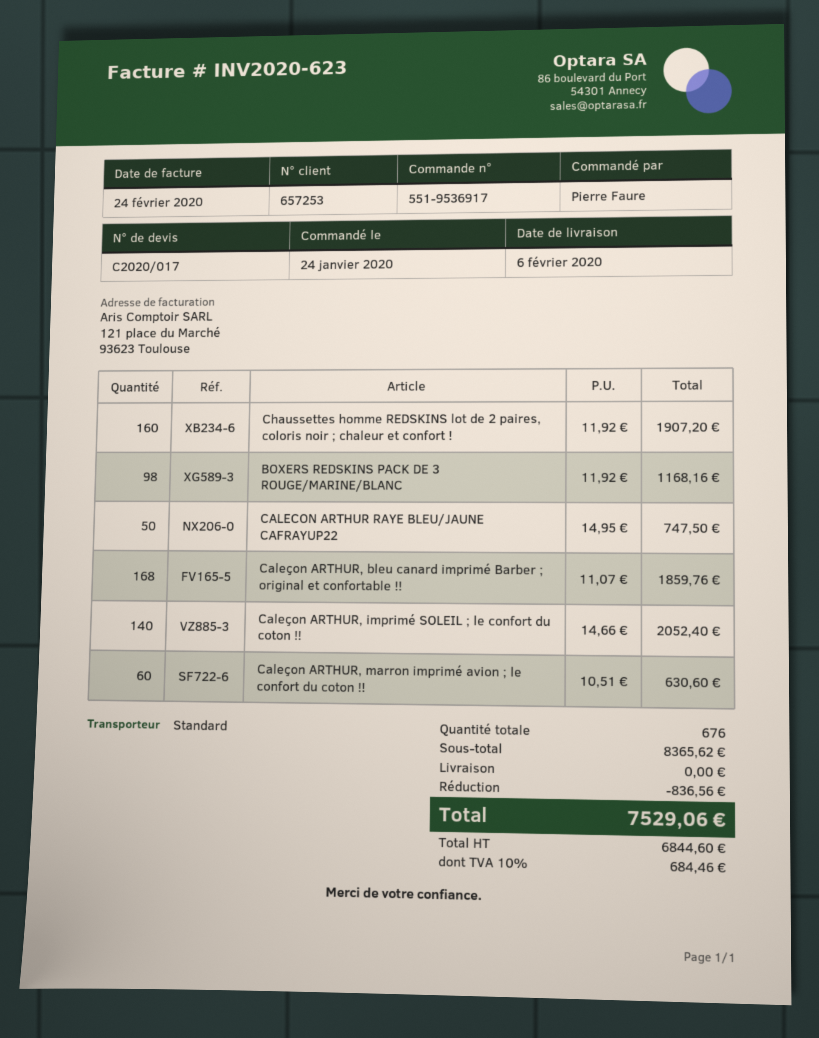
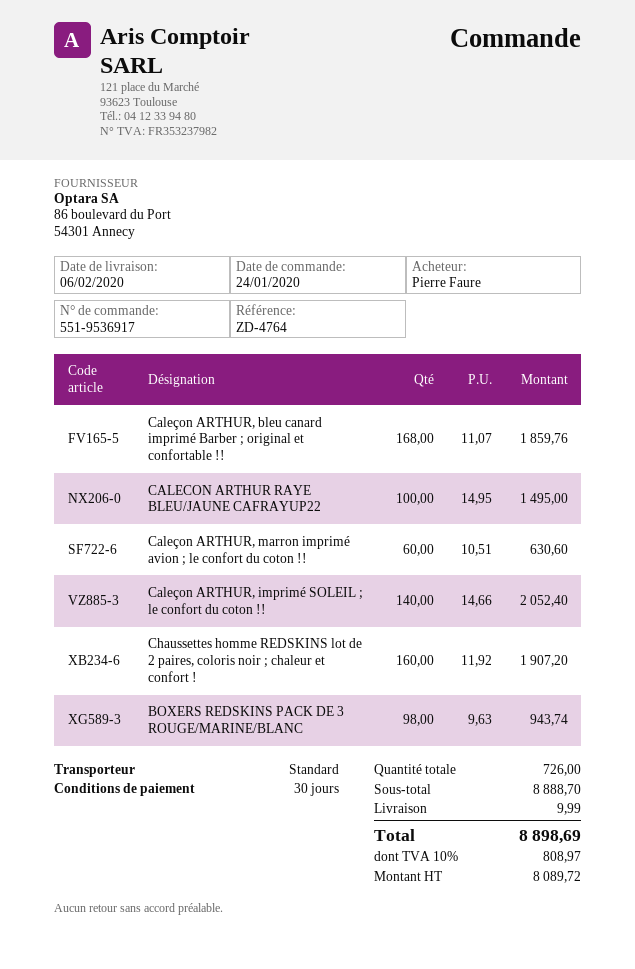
BOXERS REDSKINS PACK DE 3 ROUGE/MARINE/BLANC: 98 x 11.92 = 1168.16 -> 98 x 9.63 = 943.74
CALECON ARTHUR RAYE BLEU/JAUNE CAFRAYUP22: 50 x 14.95 = 747.50 -> 100 x 14.95 = 1495.00
total quantity: 676 -> 726
subtotal: 8365.62 -> 8888.70
discount: 836.56 -> none
shipping: 0.00 -> 9.99
net: 6844.60 -> 8089.72
tax: 10% = 684.46 -> 10% = 808.97
total: 7529.06 -> 8898.69

